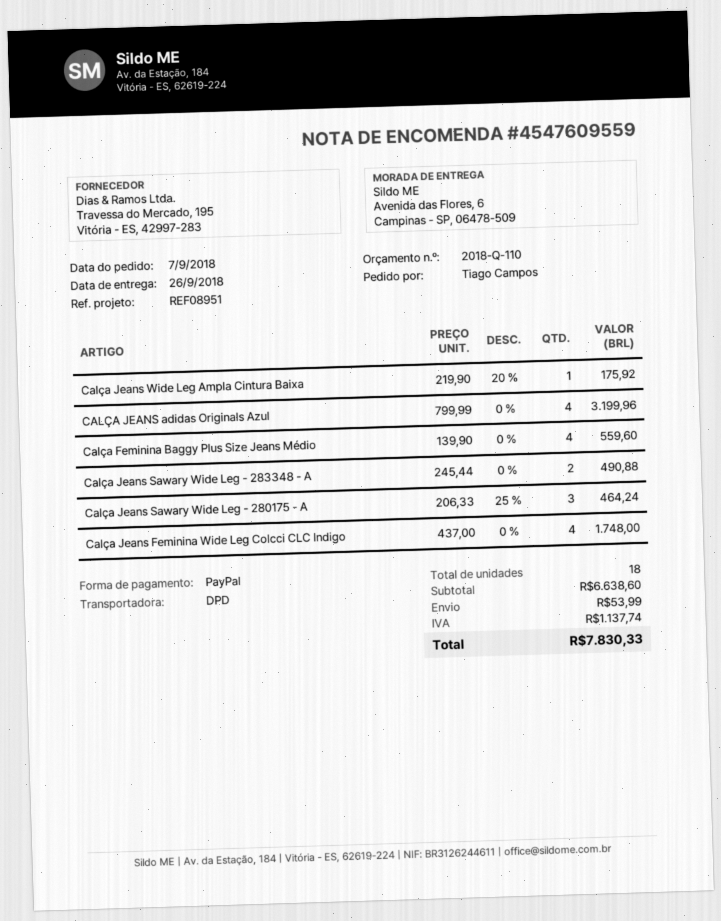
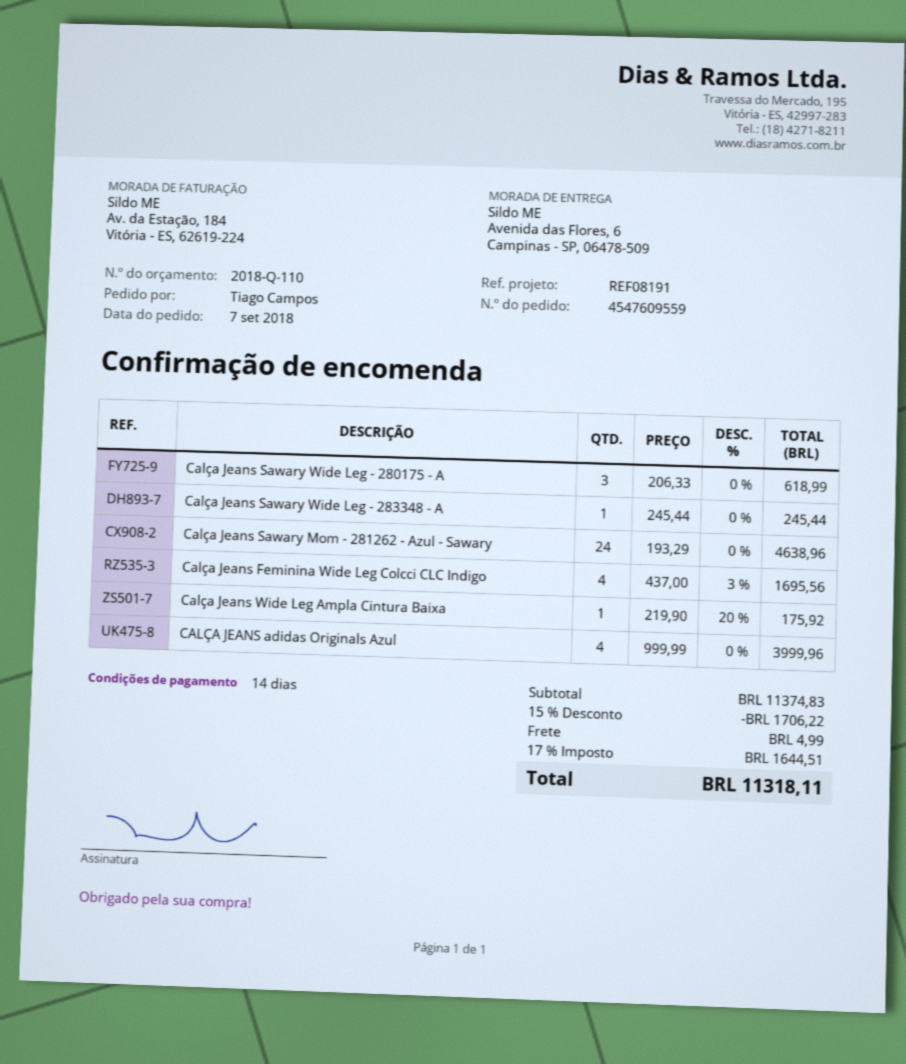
reference: REF08951 -> REF08191
CALÇA JEANS adidas Originals Azul: 4 x 799.99 = 3199.96 -> 4 x 999.99 = 3999.96
Calça Feminina Baggy Plus Size Jeans Médio: 4 x 139.90 = 559.60 -> none
Calça Jeans Sawary Wide Leg - 283348 - A: 2 x 245.44 = 490.88 -> 1 x 245.44 = 245.44
Calça Jeans Sawary Wide Leg - 280175 - A: 3 x 206.33 - 25% = 464.24 -> 3 x 206.33 = 618.99
Calça Jeans Feminina Wide Leg Colcci CLC Indigo: 4 x 437.00 = 1748.00 -> 4 x 437.00 - 3% = 1695.56
Calça Jeans Sawary Mom - 281262 - Azul - Sawary: none -> 24 x 193.29 = 4638.96
subtotal: 6638.60 -> 11374.83
discount: none -> 15% = 1706.22
shipping: 53.99 -> 4.99
tax: 1137.74 -> 1644.51
total: 7830.33 -> 11318.11

